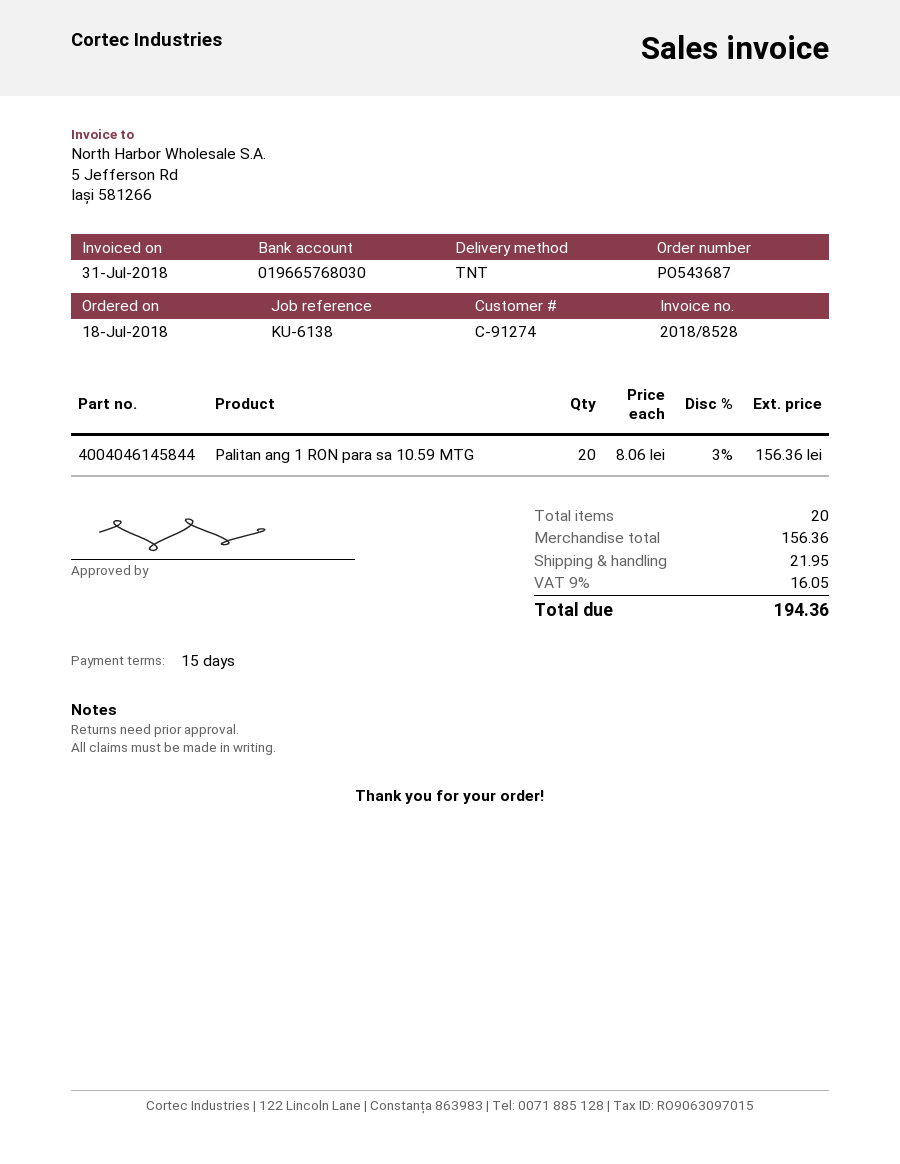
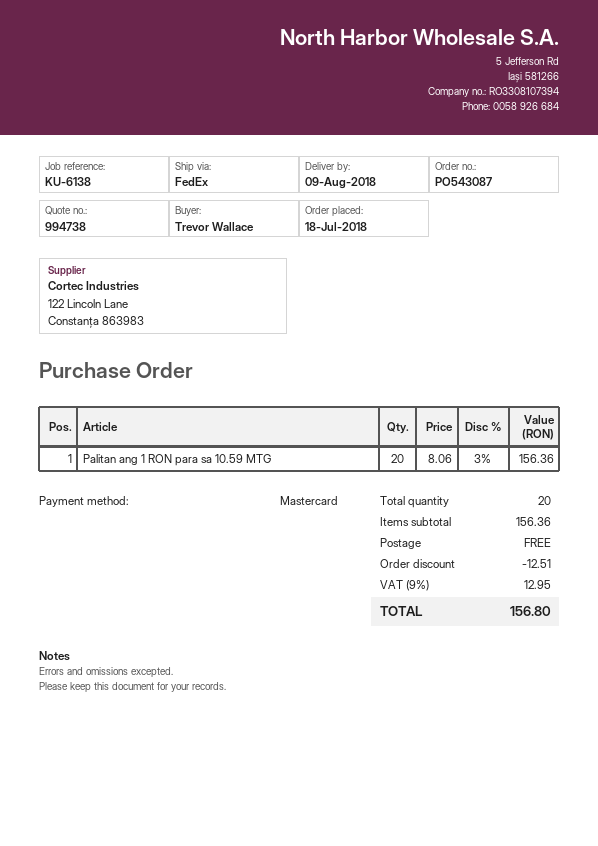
order number: PO543687 -> PO543087
shipping method: TNT -> FedEx
discount: none -> 12.51
shipping: 21.95 -> 0.00
tax: 9% = 16.05 -> 9% = 12.95
total: 194.36 -> 156.80

